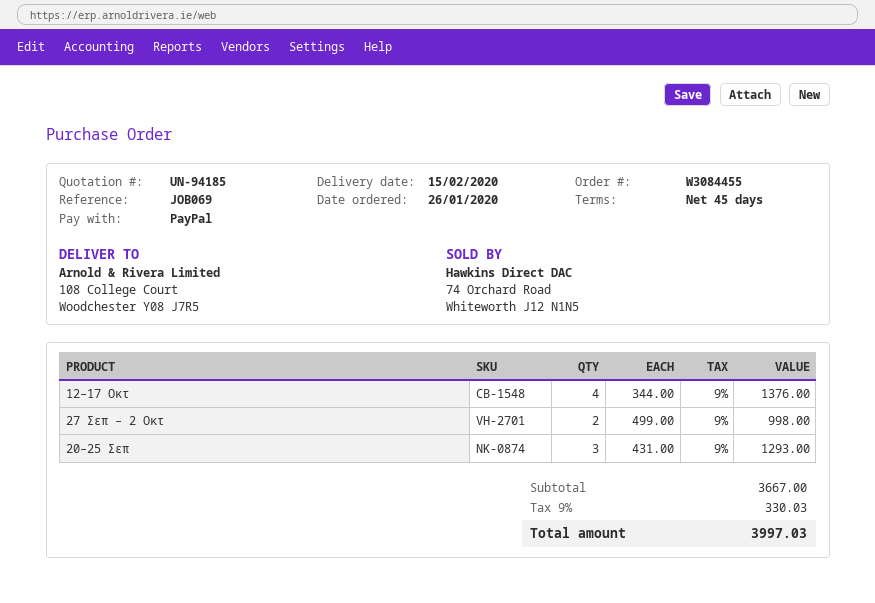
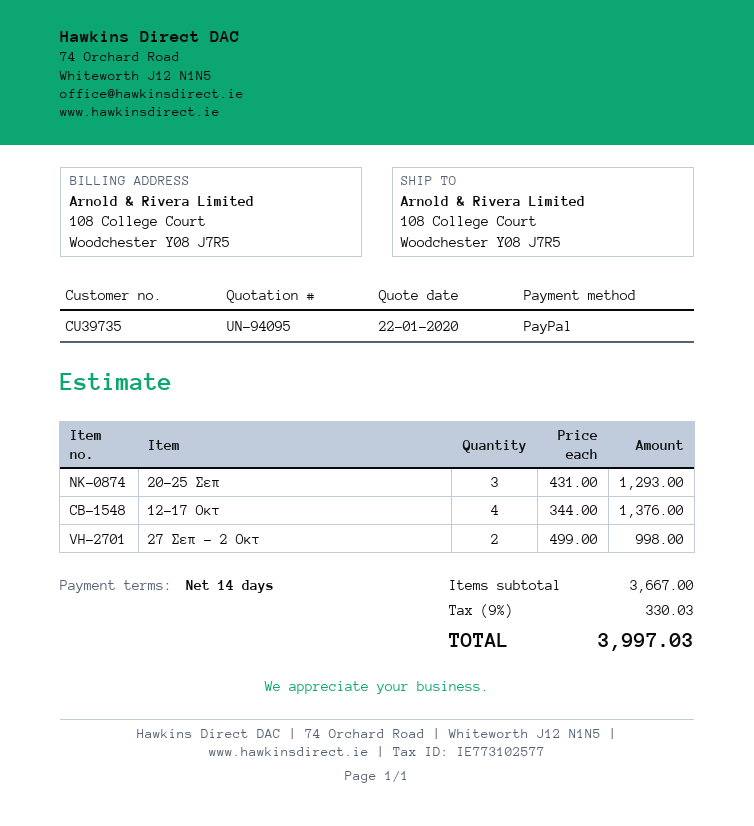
quote number: UN-94185 -> UN-94095
payment terms: 45 days -> 14 days

